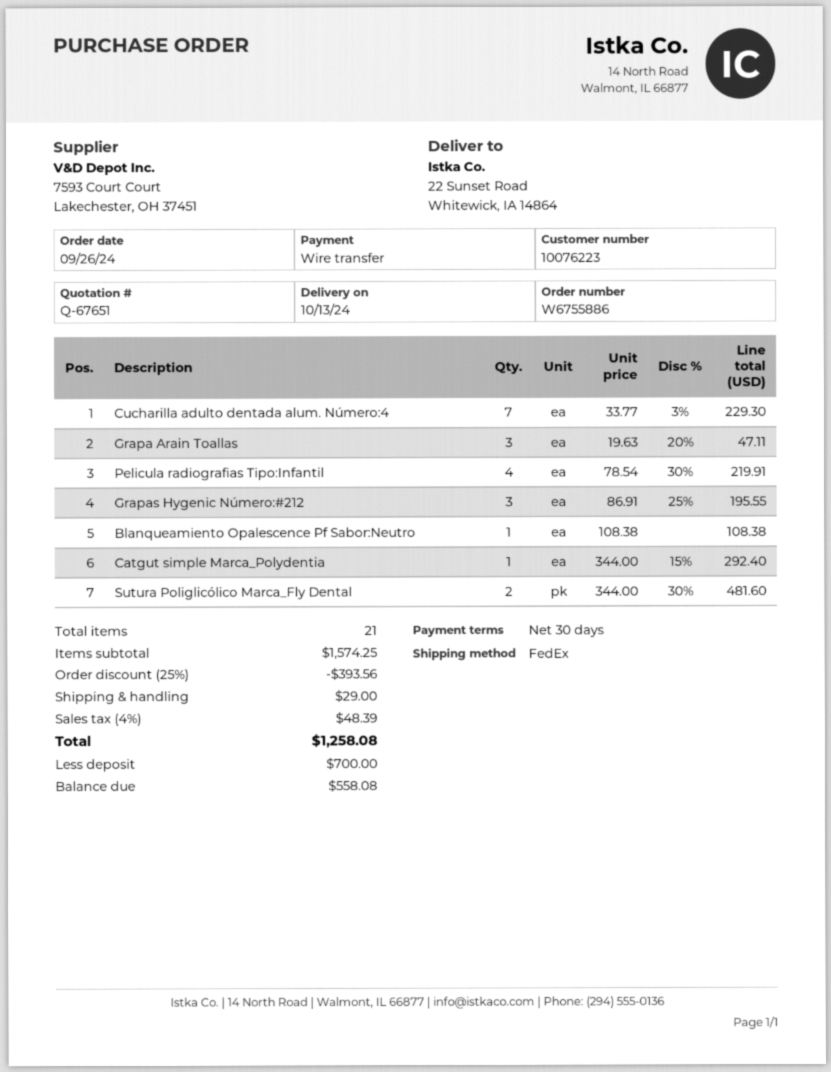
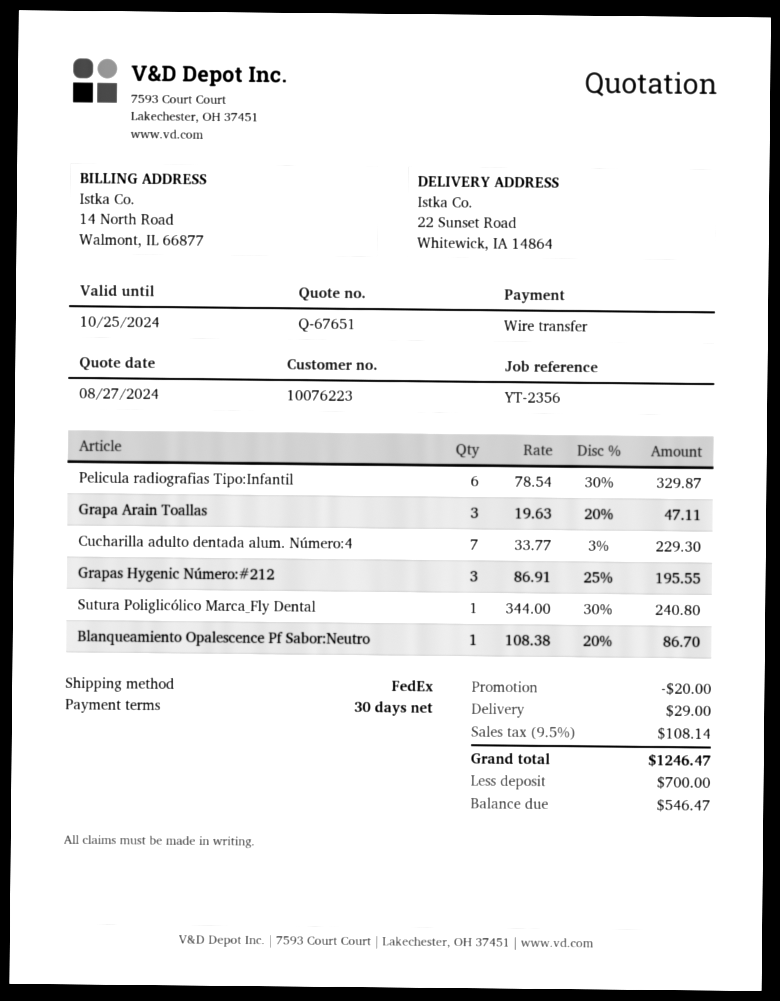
Pelicula radiografias Tipo:Infantil: 4 x 78.54 - 30% = 219.91 -> 6 x 78.54 - 30% = 329.87
Blanqueamiento Opalescence Pf Sabor:Neutro: 1 x 108.38 = 108.38 -> 1 x 108.38 - 20% = 86.70
Catgut simple Marca_Polydentia: 1 x 344.00 - 15% = 292.40 -> none
Sutura Poliglicólico Marca_Fly Dental: 2 x 344.00 - 30% = 481.60 -> 1 x 344.00 - 30% = 240.80
discount: 393.56 -> 20.00
tax: 4% = 48.39 -> 9.5% = 108.14
total: 1258.08 -> 1246.47
balance: 558.08 -> 546.47

